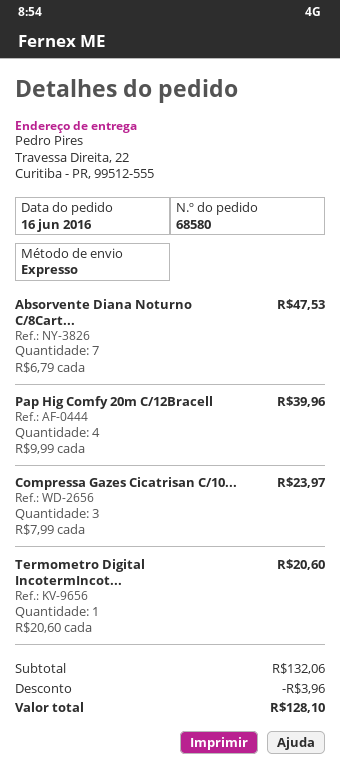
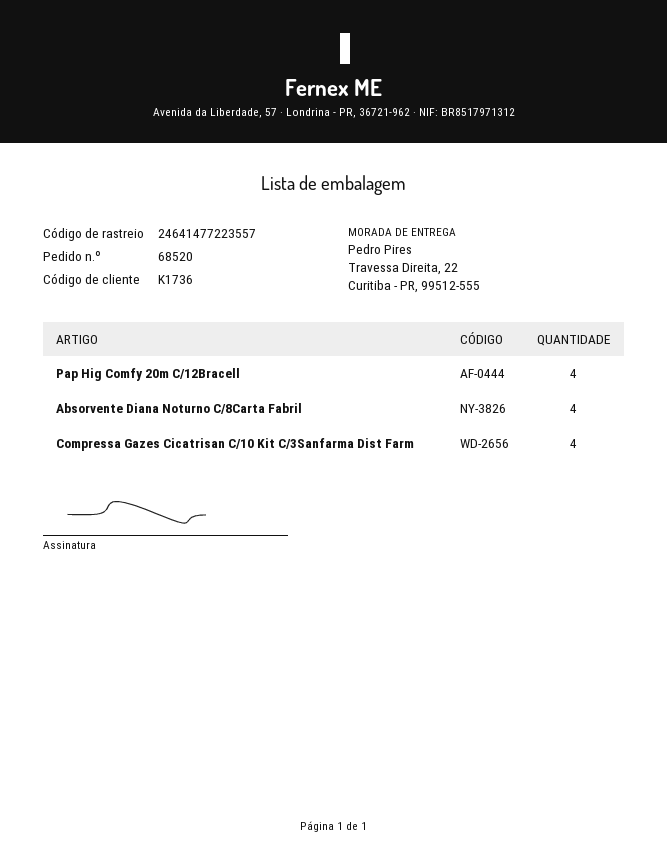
order number: 68580 -> 68520
Absorvente Diana Noturno C/8Cart...: 7 -> 4
Compressa Gazes Cicatrisan C/10...: 3 -> 4
Termometro Digital IncotermIncot...: 1 -> none

